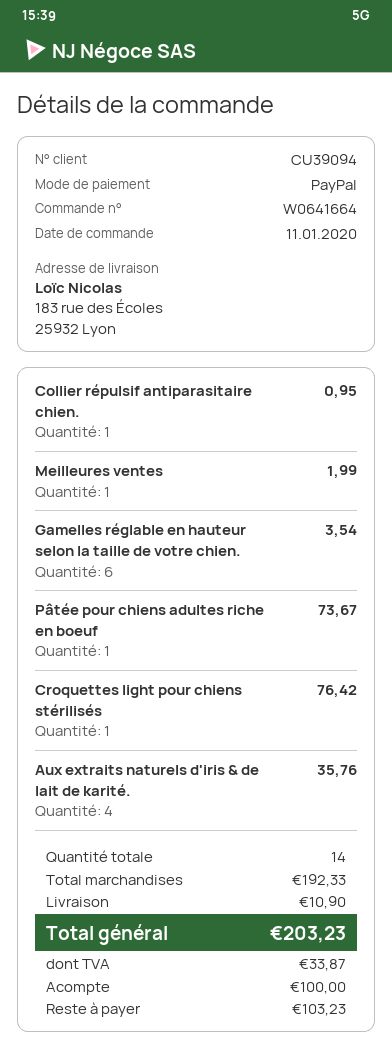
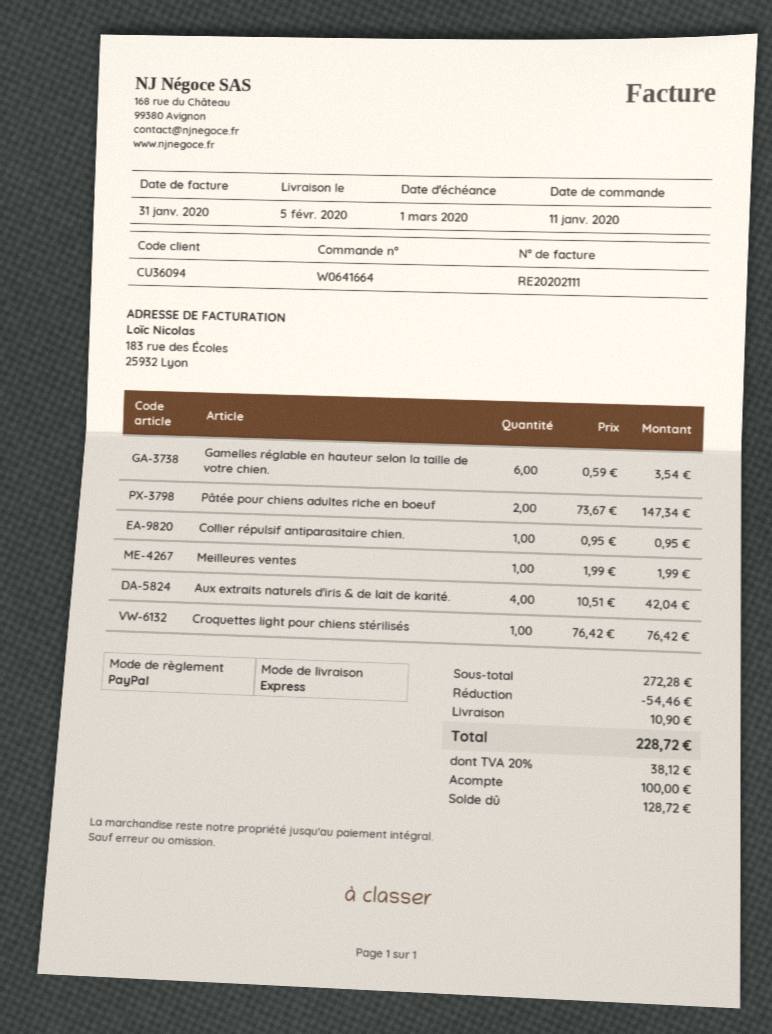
customer number: CU39094 -> CU36094
Pâtée pour chiens adultes riche en boeuf: 1 for 73.67 -> 2 for 147.34
Aux extraits naturels d'iris & de lait de karité.: 4 for 35.76 -> 4 for 42.04
subtotal: 192.33 -> 272.28
discount: none -> 54.46
tax: 33.87 -> 38.12
total: 203.23 -> 228.72
balance: 103.23 -> 128.72

